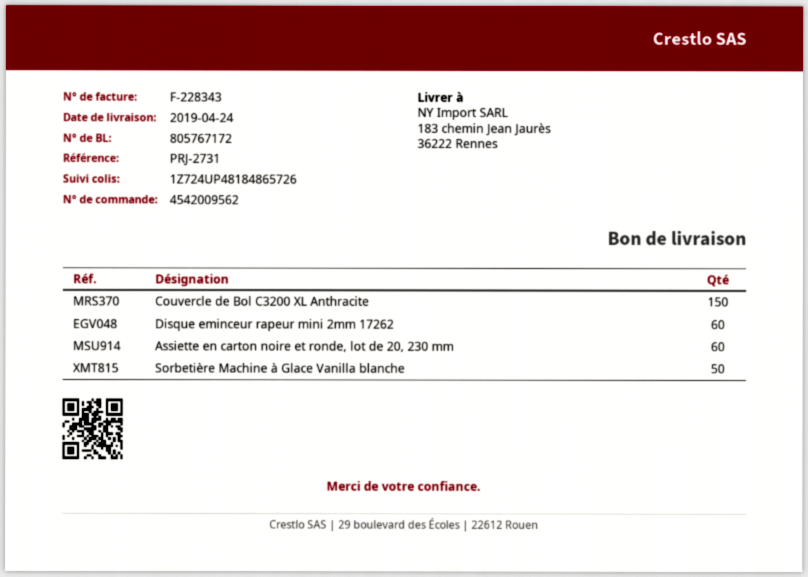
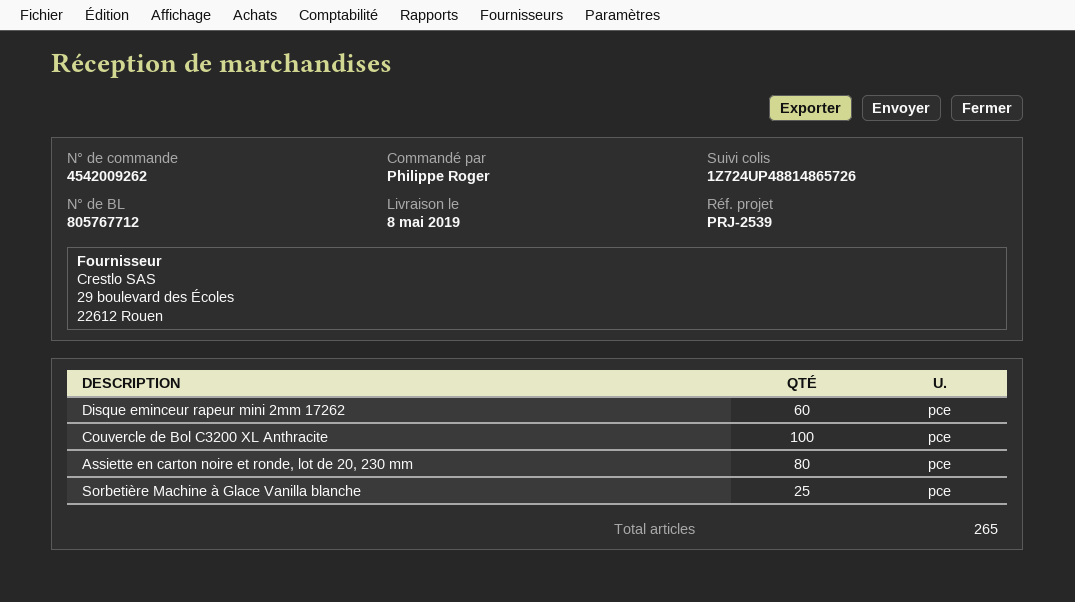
order number: 4542009562 -> 4542009262
delivery note number: 805767172 -> 805767712
delivery date: 2019-04-24 -> 2019-05-08
reference: PRJ-2731 -> PRJ-2539
tracking number: 1Z724UP48184865726 -> 1Z724UP48814865726
Couvercle de Bol C3200 XL Anthracite: 150 -> 100
Assiette en carton noire et ronde, lot de 20, 230 mm: 60 -> 80
Sorbetière Machine à Glace Vanilla blanche: 50 -> 25

